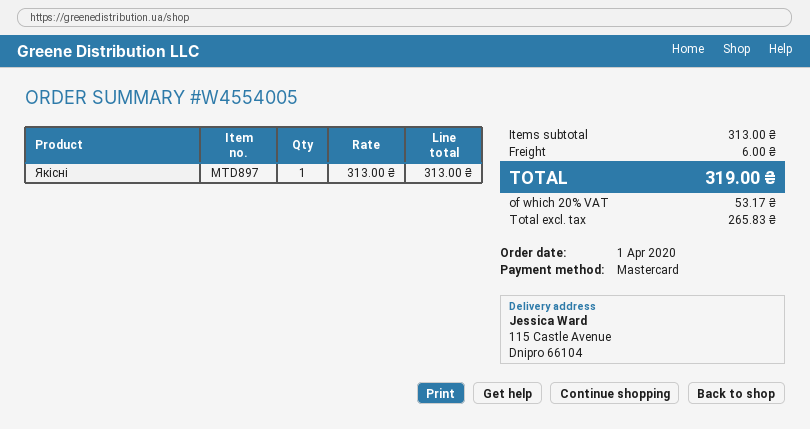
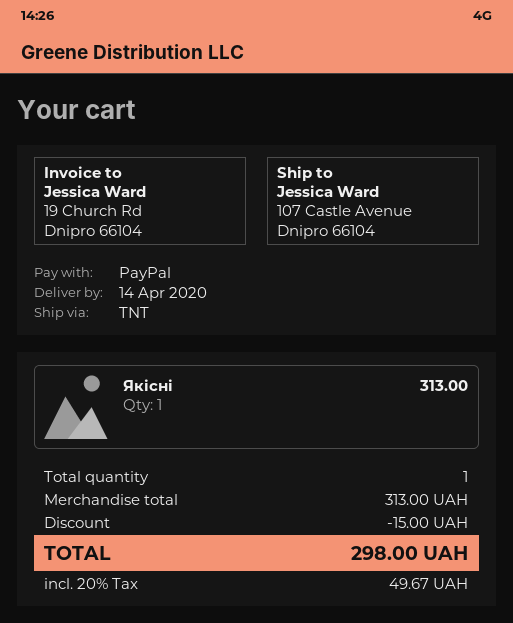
payment method: Mastercard -> PayPal
ship to: 115 Castle Avenue, Dnipro 66104 -> 107 Castle Avenue, Dnipro 66104
discount: none -> 15.00
shipping: 6.00 -> none
tax: 20% = 53.17 -> 20% = 49.67
total: 319.00 -> 298.00

